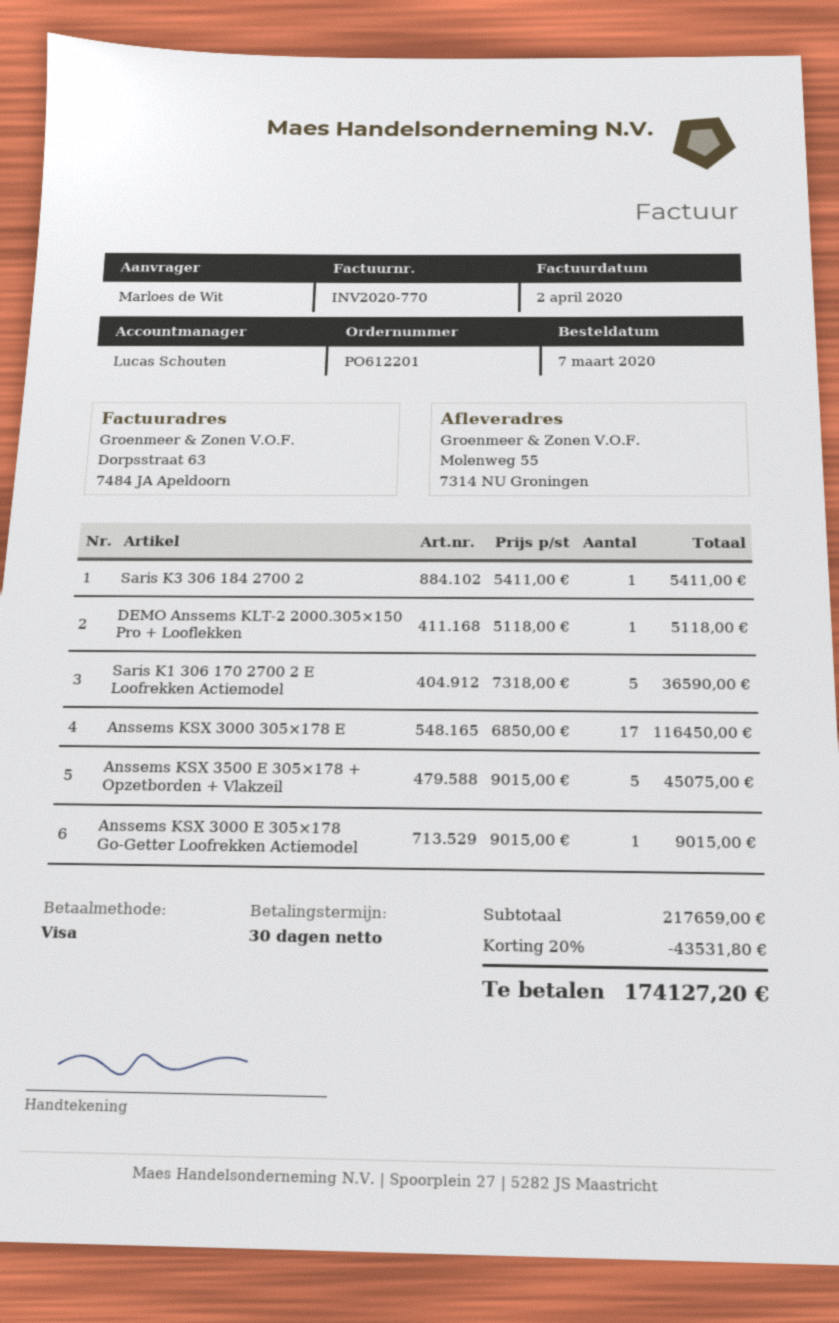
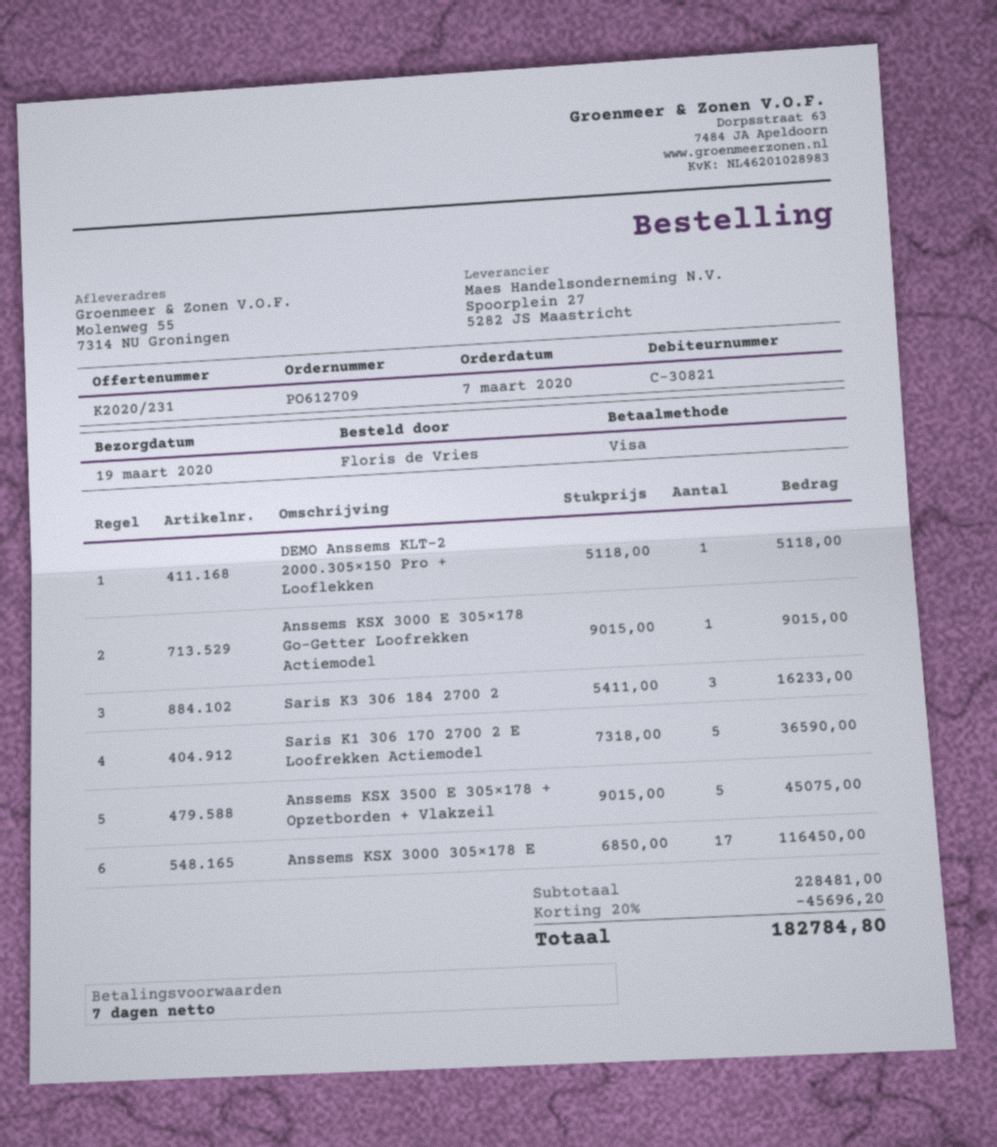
order number: PO612201 -> PO612709
payment terms: 30 days -> 7 days
ordered by: Marloes de Wit -> Floris de Vries
Saris K3 306 184 2700 2: 1 x 5411.00 = 5411.00 -> 3 x 5411.00 = 16233.00
subtotal: 217659.00 -> 228481.00
discount: 20% = 43531.80 -> 20% = 45696.20
total: 174127.20 -> 182784.80

